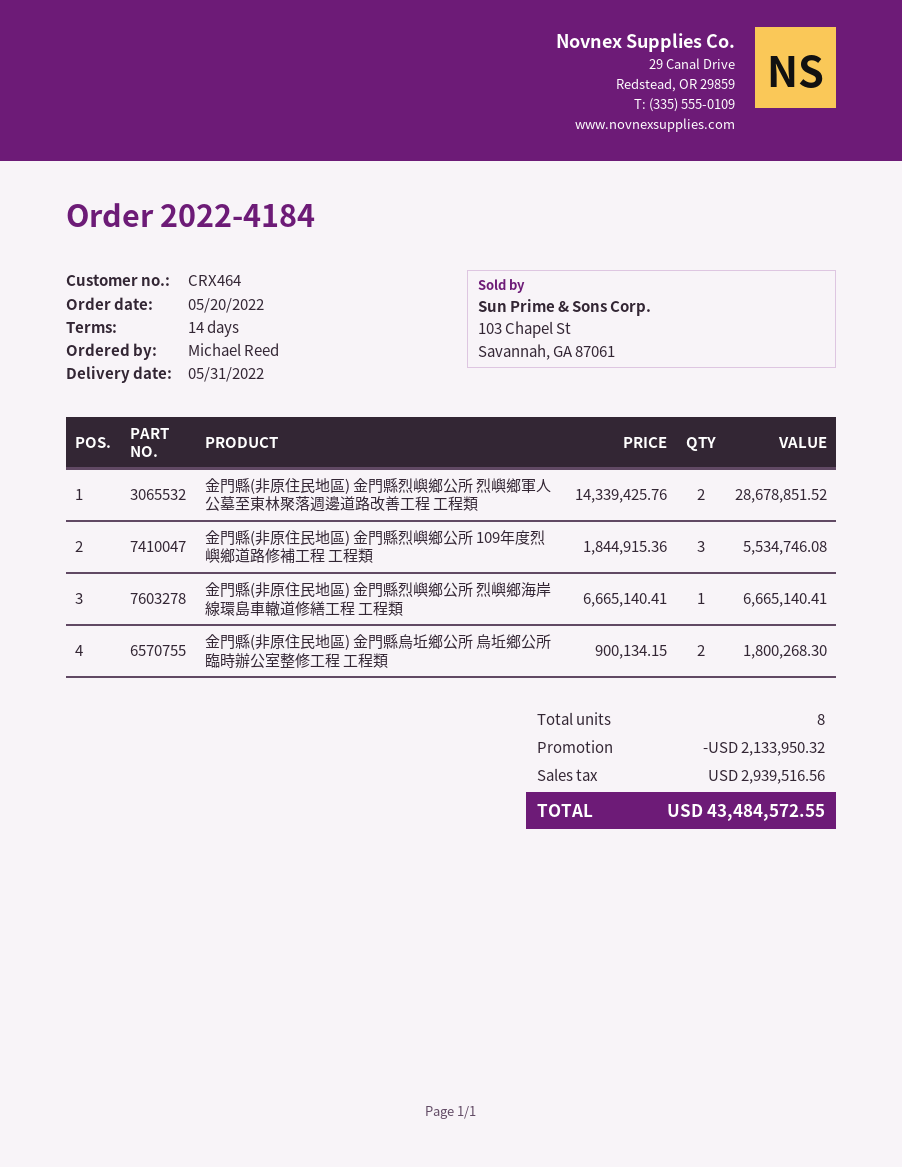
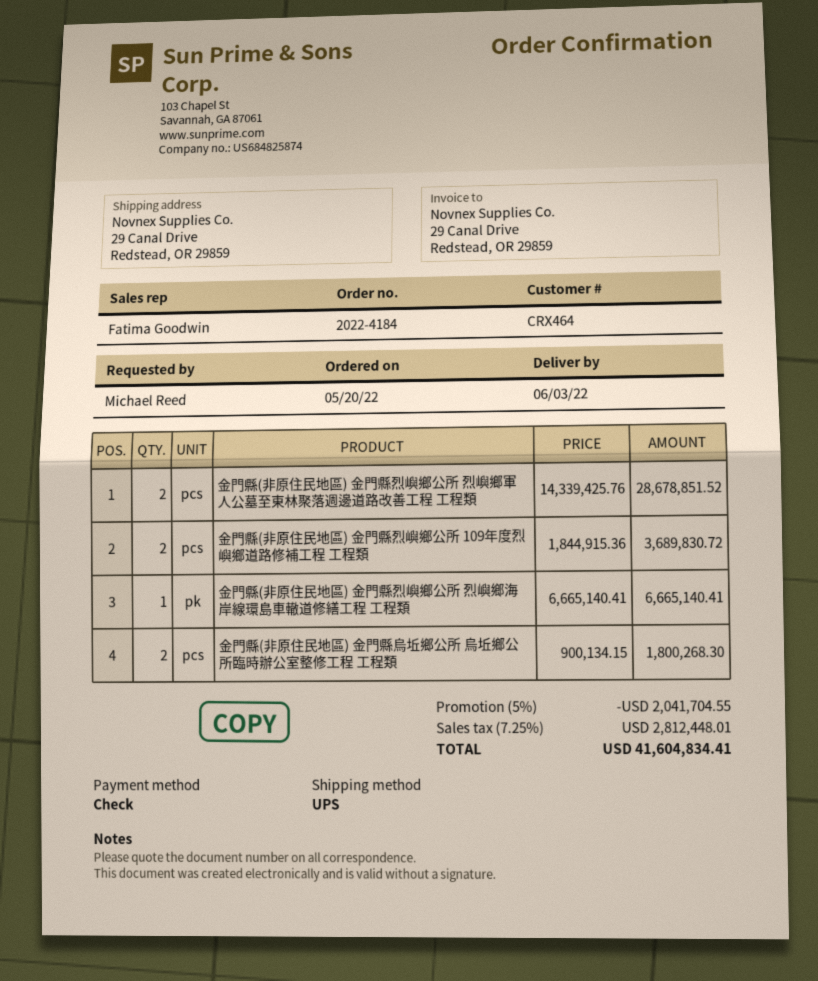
delivery date: 2022-05-31 -> 2022-06-03
金門縣(非原住民地區) 金門縣烈嶼鄉公所 109年度烈嶼鄉道路修補工程 工程類: 3 x 1844915.36 = 5534746.08 -> 2 x 1844915.36 = 3689830.72
discount: 2133950.32 -> 2041704.55
tax: 2939516.56 -> 2812448.01
total: 43484572.55 -> 41604834.41

